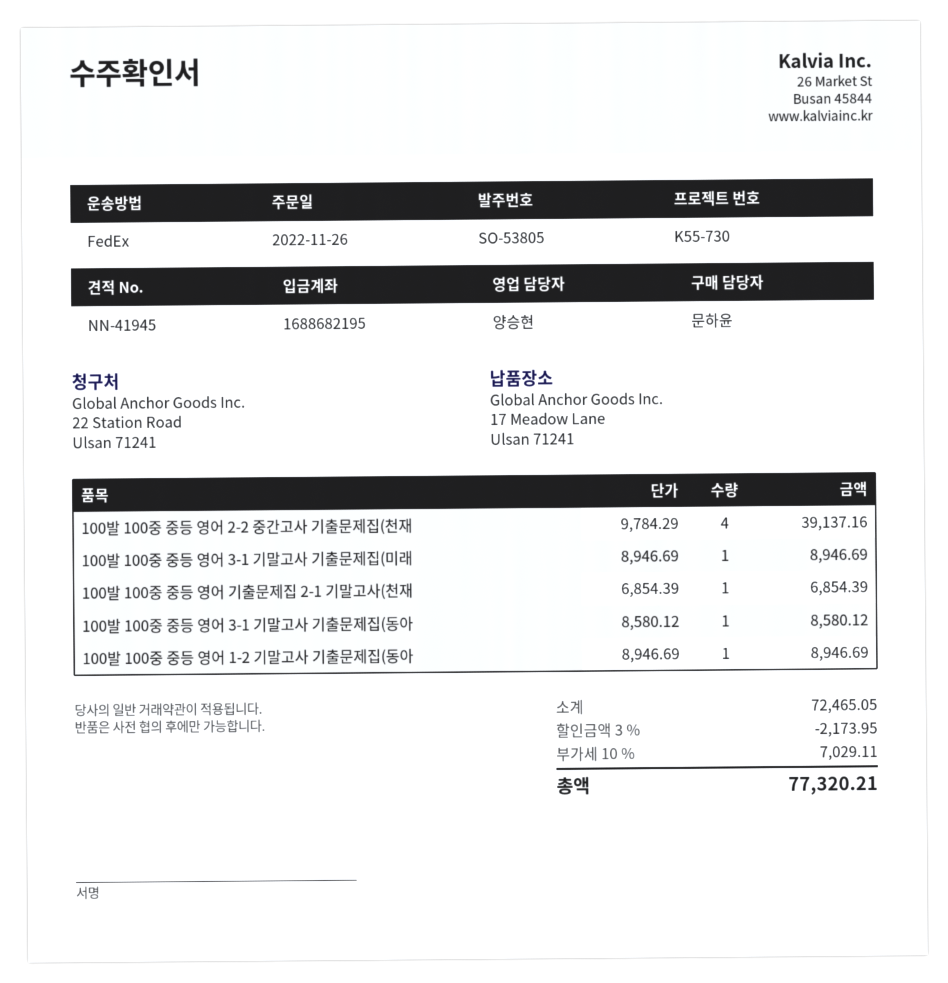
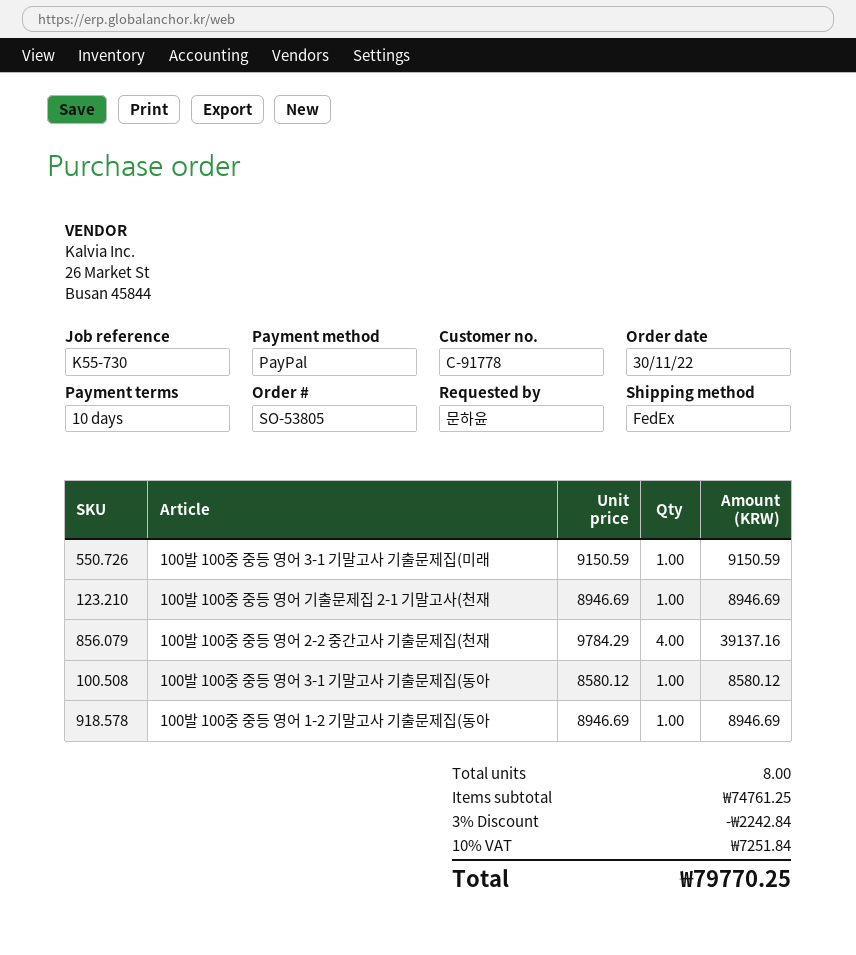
order date: 2022-11-26 -> 2022-11-30
100발 100중 중등 영어 3-1 기말고사 기출문제집(미래: 1 x 8946.69 = 8946.69 -> 1 x 9150.59 = 9150.59
100발 100중 중등 영어 기출문제집 2-1 기말고사(천재: 1 x 6854.39 = 6854.39 -> 1 x 8946.69 = 8946.69
subtotal: 72465.05 -> 74761.25
discount: 3% = 2173.95 -> 3% = 2242.84
tax: 10% = 7029.11 -> 10% = 7251.84
total: 77320.21 -> 79770.25

